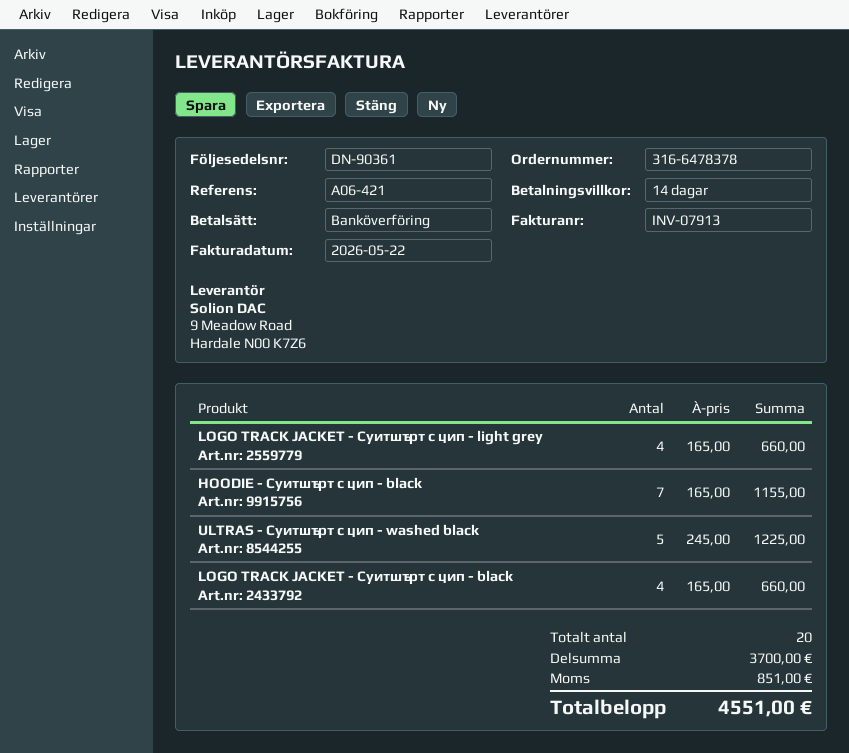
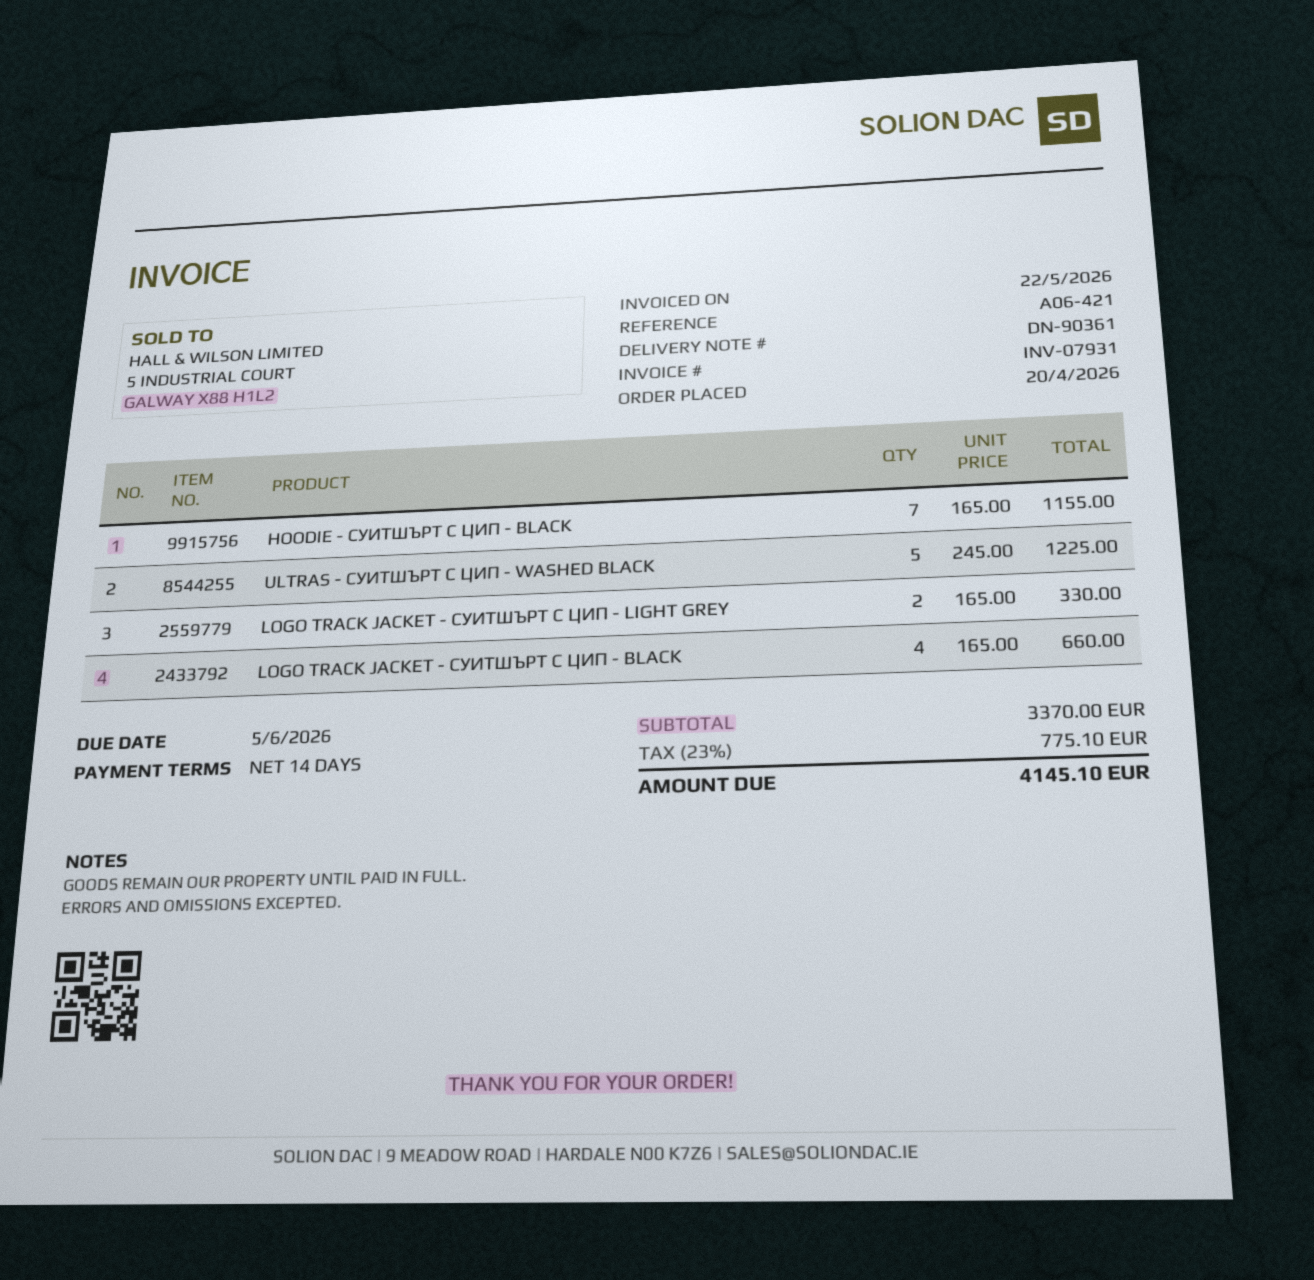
invoice number: INV-07913 -> INV-07931
LOGO TRACK JACKET - Суитшърт с цип - light grey: 4 x 165.00 = 660.00 -> 2 x 165.00 = 330.00
subtotal: 3700.00 -> 3370.00
tax: 851.00 -> 775.10
total: 4551.00 -> 4145.10

